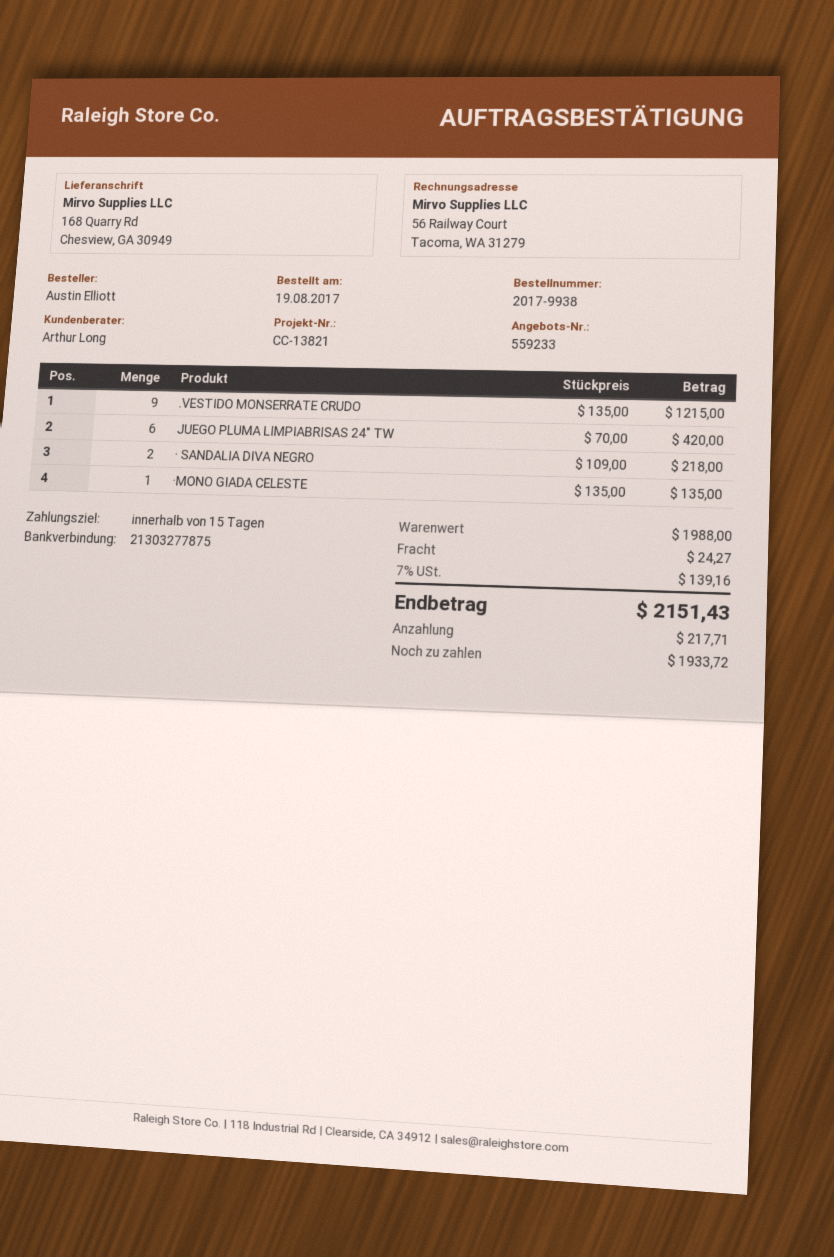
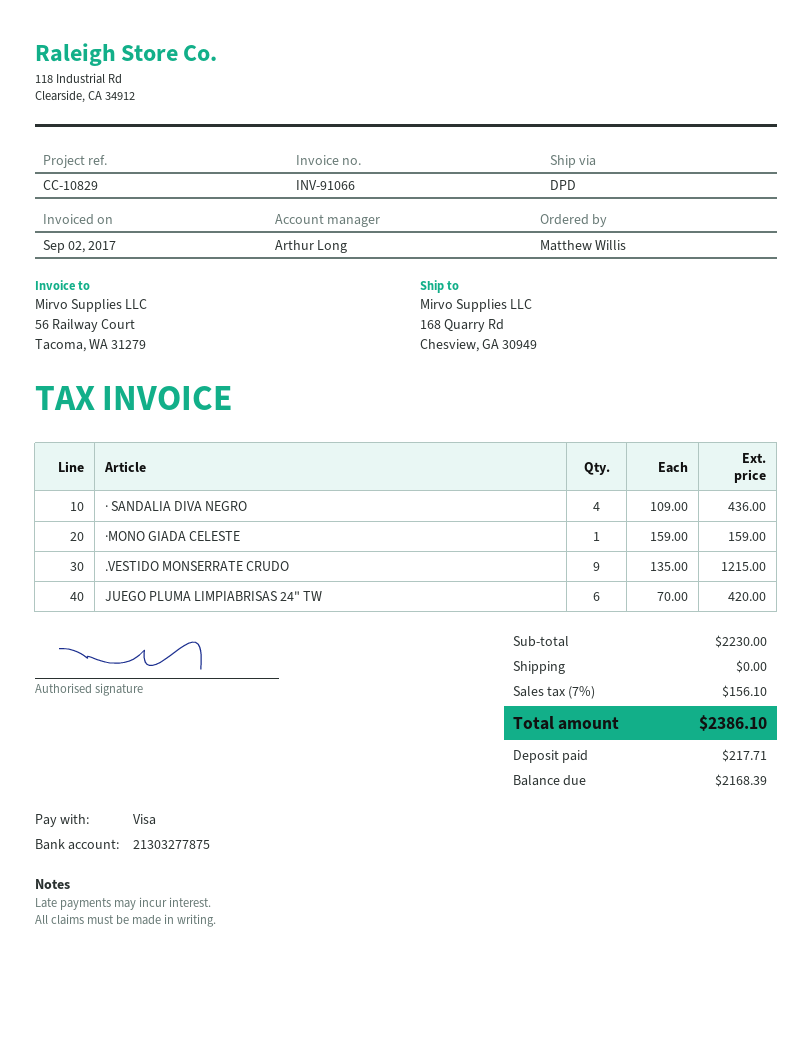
reference: CC-13821 -> CC-10829
ordered by: Austin Elliott -> Matthew Willis
· SANDALIA DIVA NEGRO: 2 x 109.00 = 218.00 -> 4 x 109.00 = 436.00
·MONO GIADA CELESTE: 1 x 135.00 = 135.00 -> 1 x 159.00 = 159.00
subtotal: 1988.00 -> 2230.00
shipping: 24.27 -> 0.00
tax: 7% = 139.16 -> 7% = 156.10
total: 2151.43 -> 2386.10
balance: 1933.72 -> 2168.39

